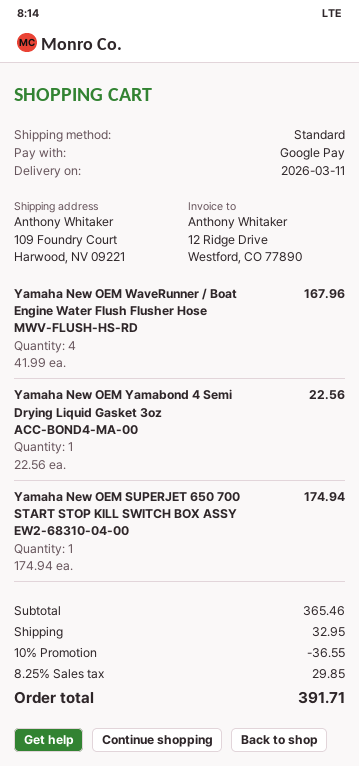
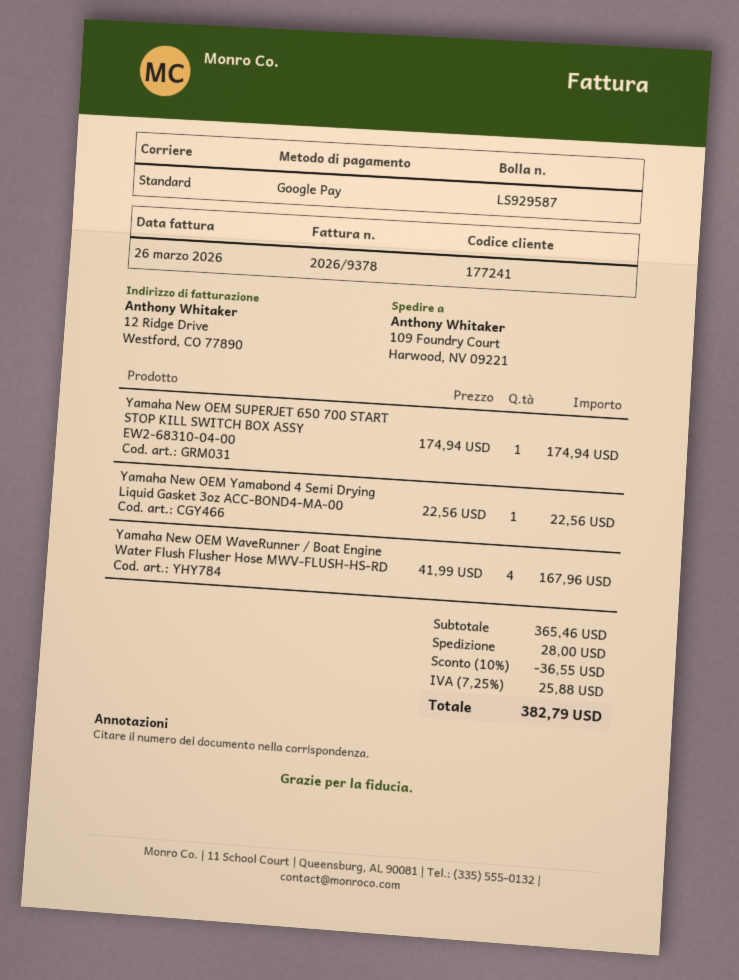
shipping: 32.95 -> 28.00
tax: 8.25% = 29.85 -> 7.25% = 25.88
total: 391.71 -> 382.79

